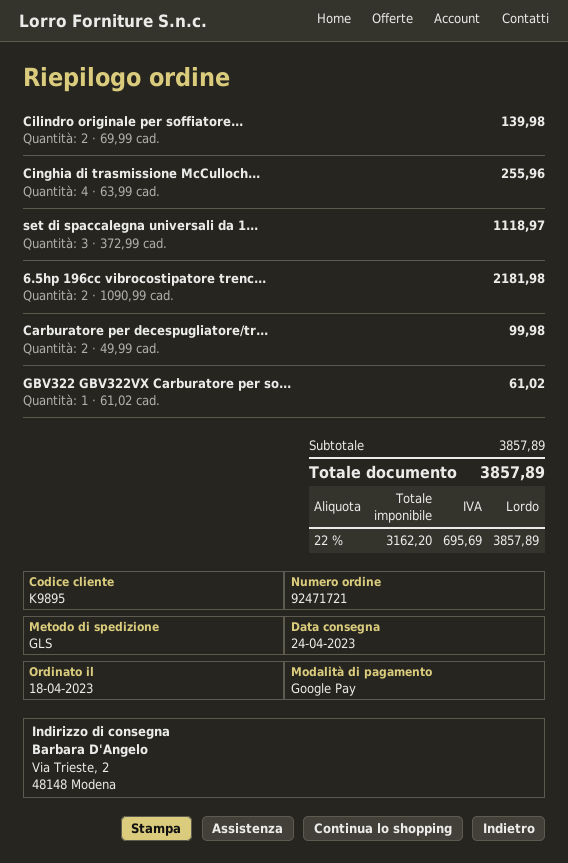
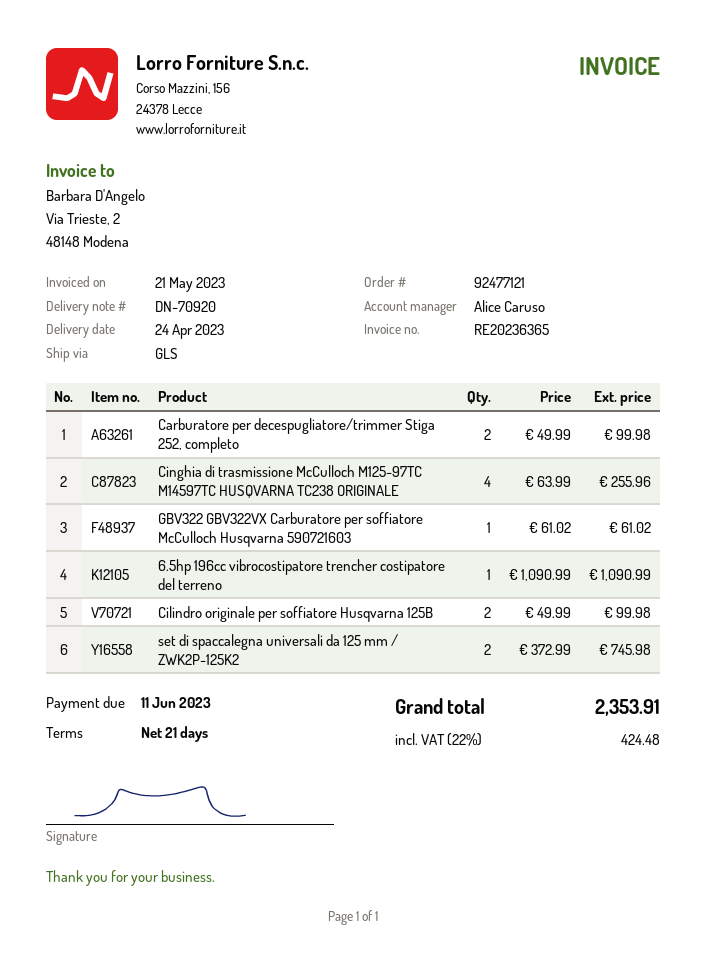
order number: 92471721 -> 92477121
Cilindro originale per soffiatore...: 2 x 69.99 = 139.98 -> 2 x 49.99 = 99.98
set di spaccalegna universali da 1...: 3 x 372.99 = 1118.97 -> 2 x 372.99 = 745.98
6.5hp 196cc vibrocostipatore trenc...: 2 x 1090.99 = 2181.98 -> 1 x 1090.99 = 1090.99
tax: 22% = 695.69 -> 22% = 424.48
total: 3857.89 -> 2353.91

